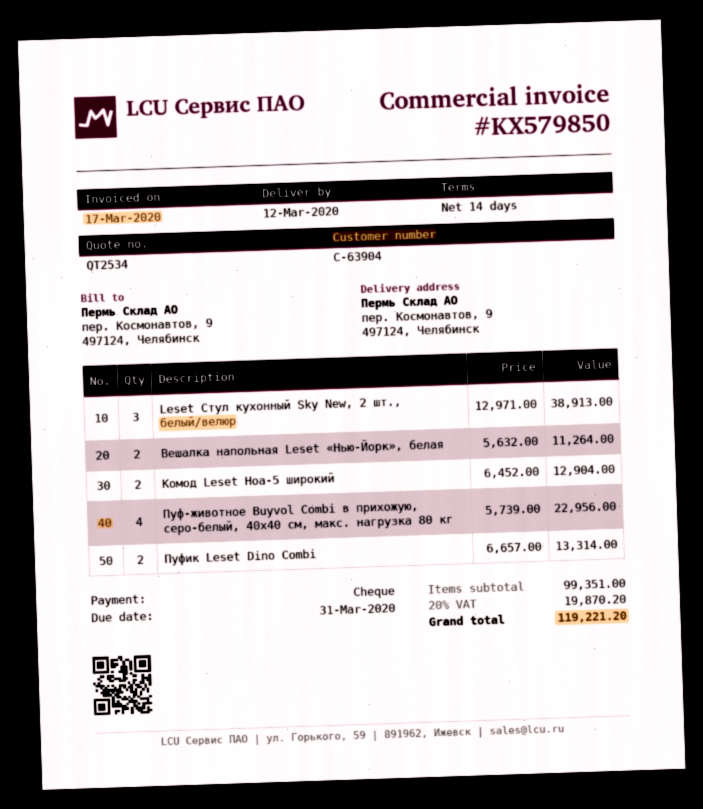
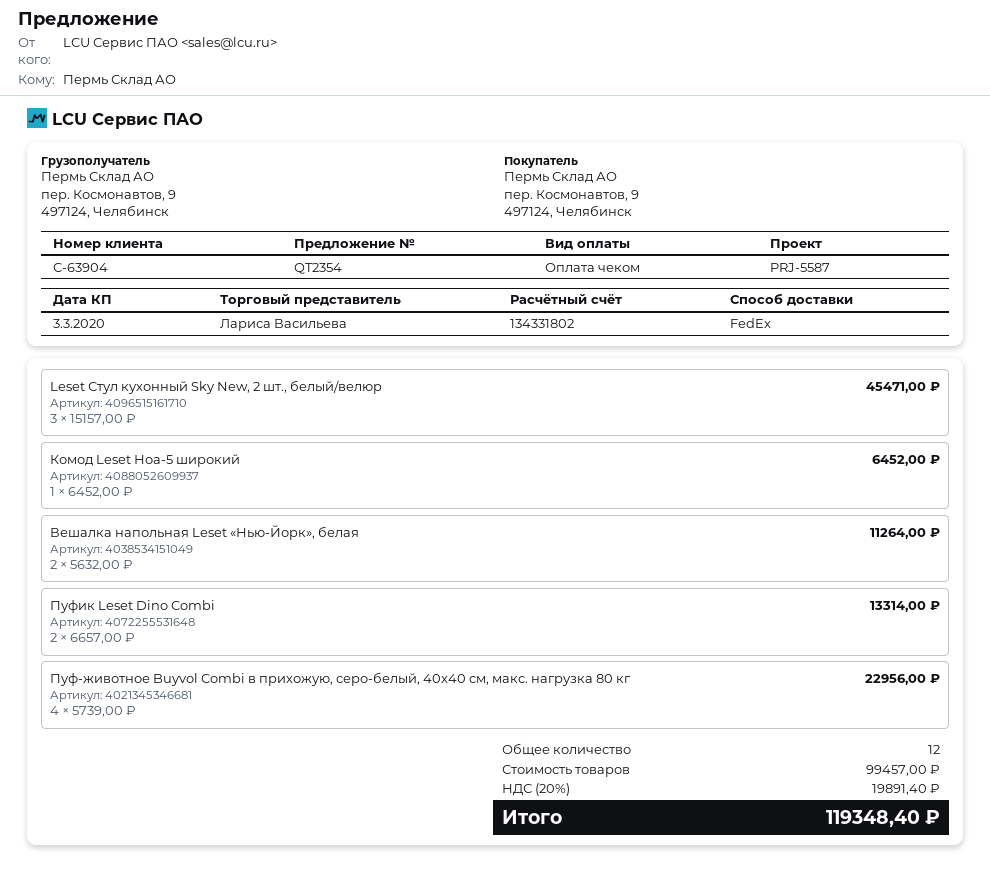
quote number: QT2534 -> QT2354
Leset Стул кухонный Sky New, 2 шт., белый/велюр: 3 x 12971.00 = 38913.00 -> 3 x 15157.00 = 45471.00
Комод Leset Ноа-5 широкий: 2 x 6452.00 = 12904.00 -> 1 x 6452.00 = 6452.00
subtotal: 99351.00 -> 99457.00
tax: 20% = 19870.20 -> 20% = 19891.40
total: 119221.20 -> 119348.40

